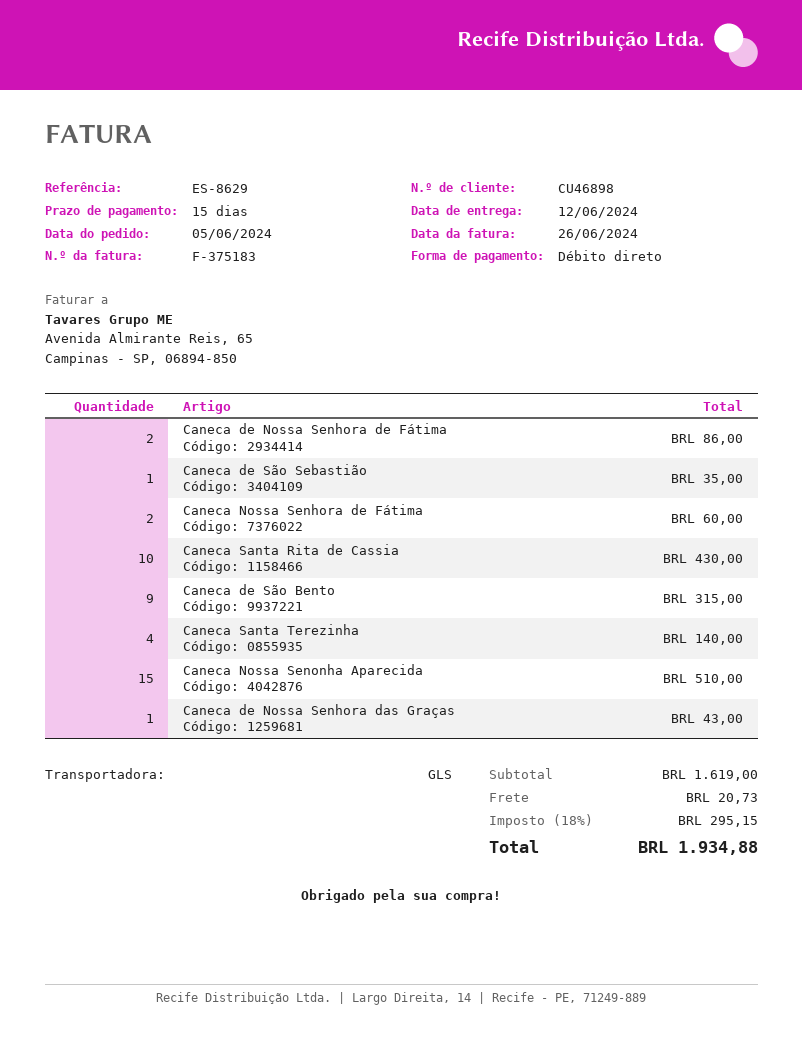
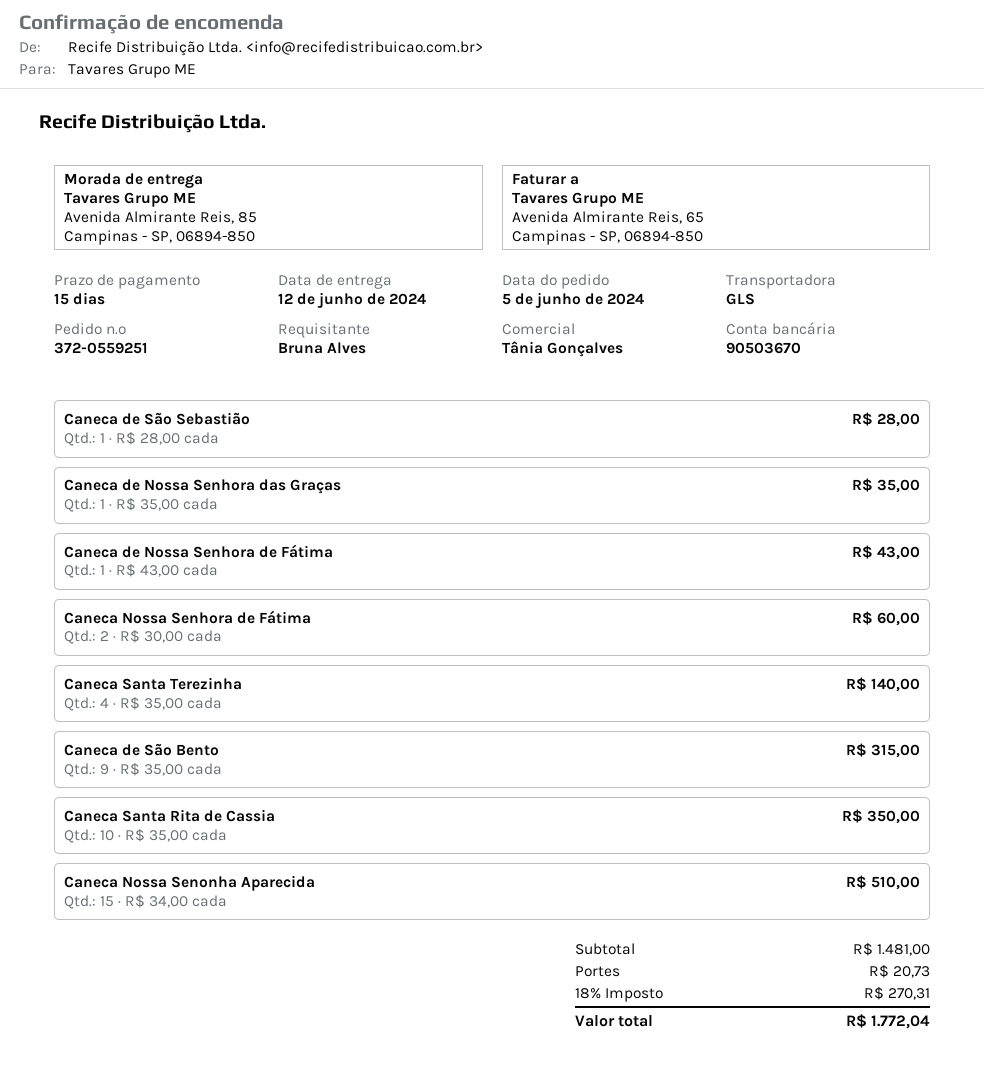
Caneca de Nossa Senhora de Fátima: 2 for 86.00 -> 1 for 43.00
Caneca de São Sebastião: 1 for 35.00 -> 1 for 28.00
Caneca Santa Rita de Cassia: 10 for 430.00 -> 10 for 350.00
Caneca de Nossa Senhora das Graças: 1 for 43.00 -> 1 for 35.00
subtotal: 1619.00 -> 1481.00
tax: 18% = 295.15 -> 18% = 270.31
total: 1934.88 -> 1772.04

